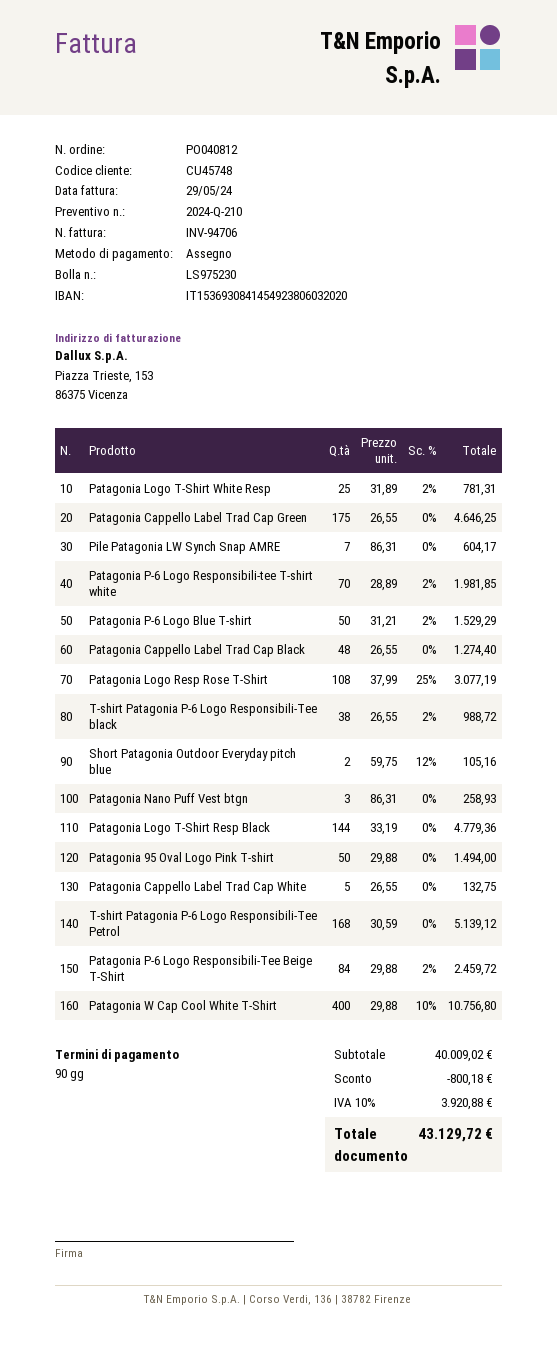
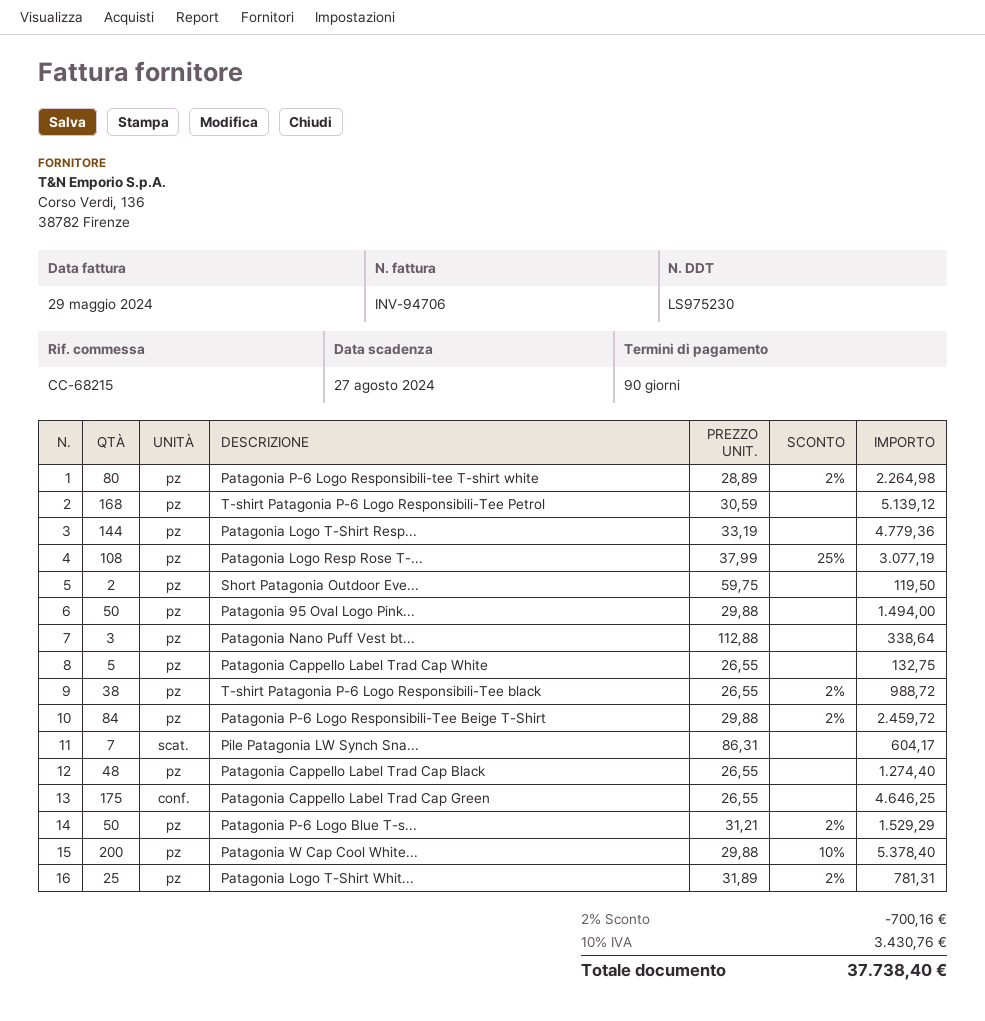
Patagonia P-6 Logo Responsibili-tee T-shirt white: 70 x 28.89 - 2% = 1981.85 -> 80 x 28.89 - 2% = 2264.98
Short Patagonia Outdoor Everyday pitch blue: 2 x 59.75 - 12% = 105.16 -> 2 x 59.75 = 119.50
Patagonia Nano Puff Vest btgn: 3 x 86.31 = 258.93 -> 3 x 112.88 = 338.64
Patagonia W Cap Cool White T-Shirt: 400 x 29.88 - 10% = 10756.80 -> 200 x 29.88 - 10% = 5378.40
discount: 800.18 -> 700.16
tax: 10% = 3920.88 -> 10% = 3430.76
total: 43129.72 -> 37738.40

